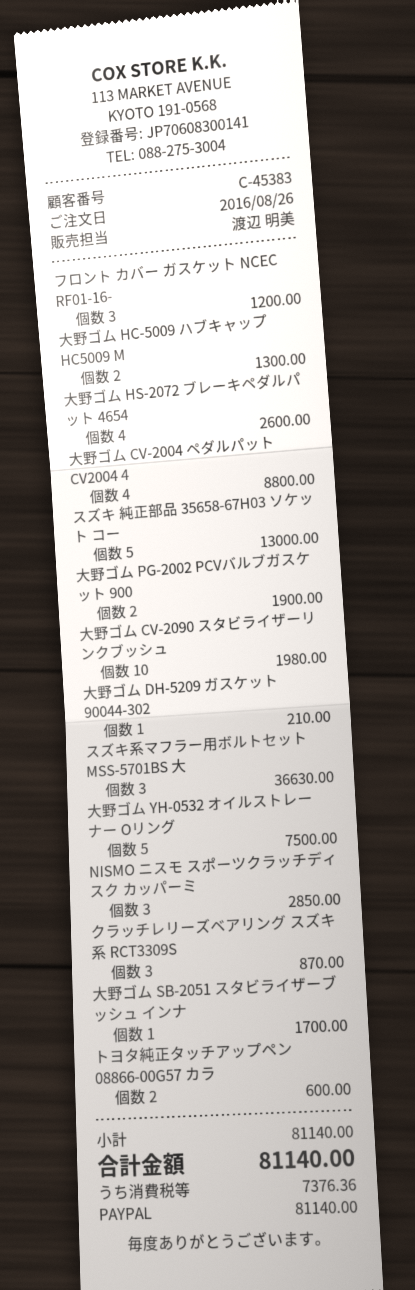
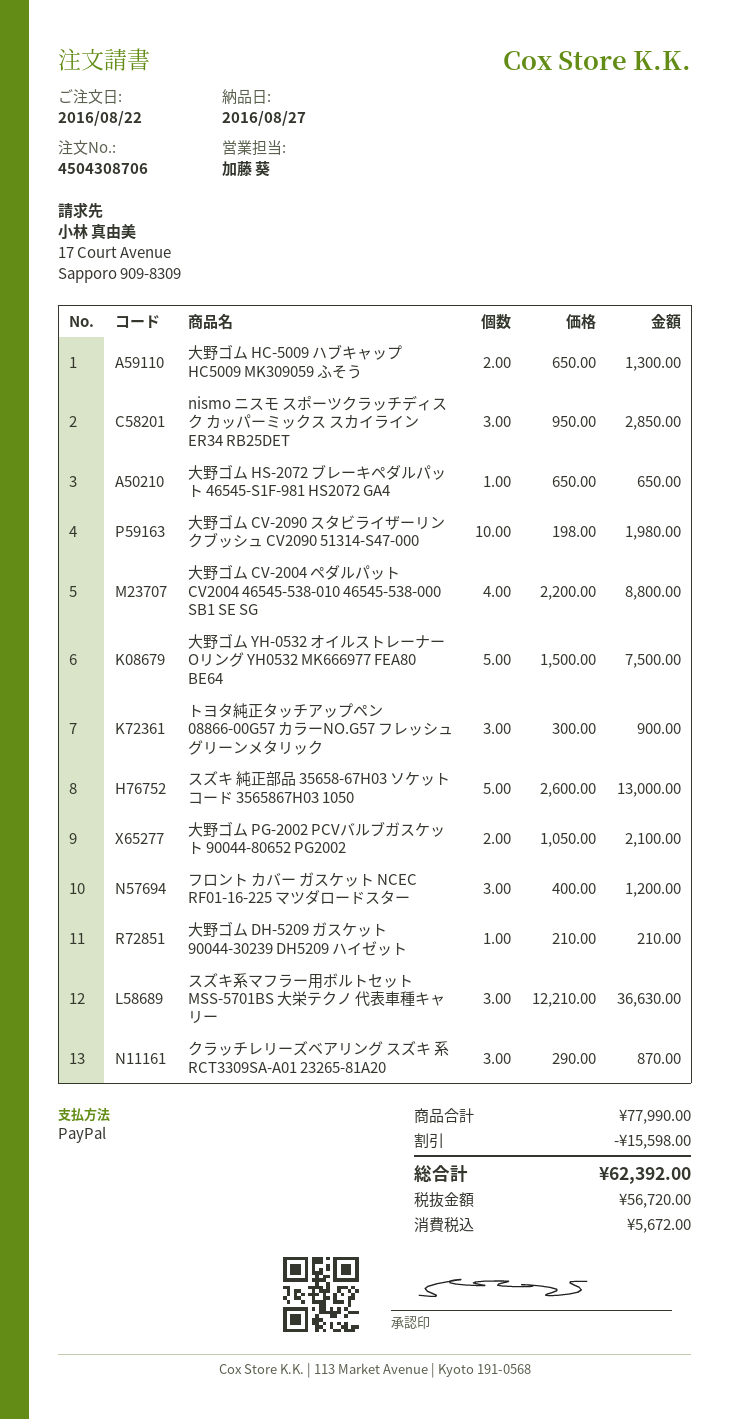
order date: 2016-08-26 -> 2016-08-22
sales rep: 渡辺 明美 -> 加藤 葵
大野ゴム HS-2072 ブレーキペダルパット 4654: 4 for 2600.00 -> 1 for 650.00
大野ゴム PG-2002 PCVバルブガスケット 900: 2 for 1900.00 -> 2 for 2100.00
大野ゴム SB-2051 スタビライザーブッシュ インナ: 1 for 1700.00 -> none
トヨタ純正タッチアップペン 08866-00G57 カラ: 2 for 600.00 -> 3 for 900.00
subtotal: 81140.00 -> 77990.00
discount: none -> 15598.00
tax: 7376.36 -> 5672.00
total: 81140.00 -> 62392.00

